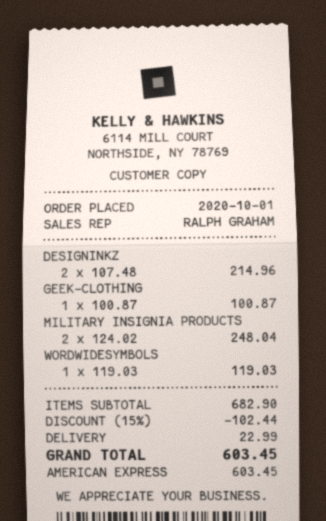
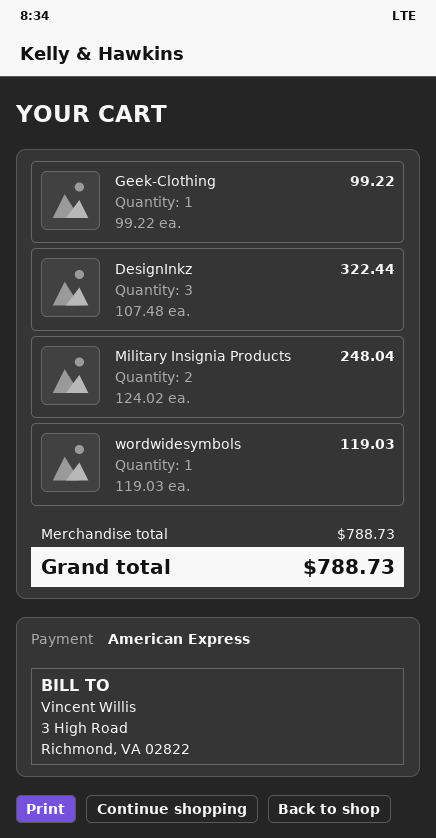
DESIGNINKZ: 2 x 107.48 = 214.96 -> 3 x 107.48 = 322.44
GEEK-CLOTHING: 1 x 100.87 = 100.87 -> 1 x 99.22 = 99.22
subtotal: 682.90 -> 788.73
discount: 15% = 102.44 -> none
shipping: 22.99 -> none
total: 603.45 -> 788.73

